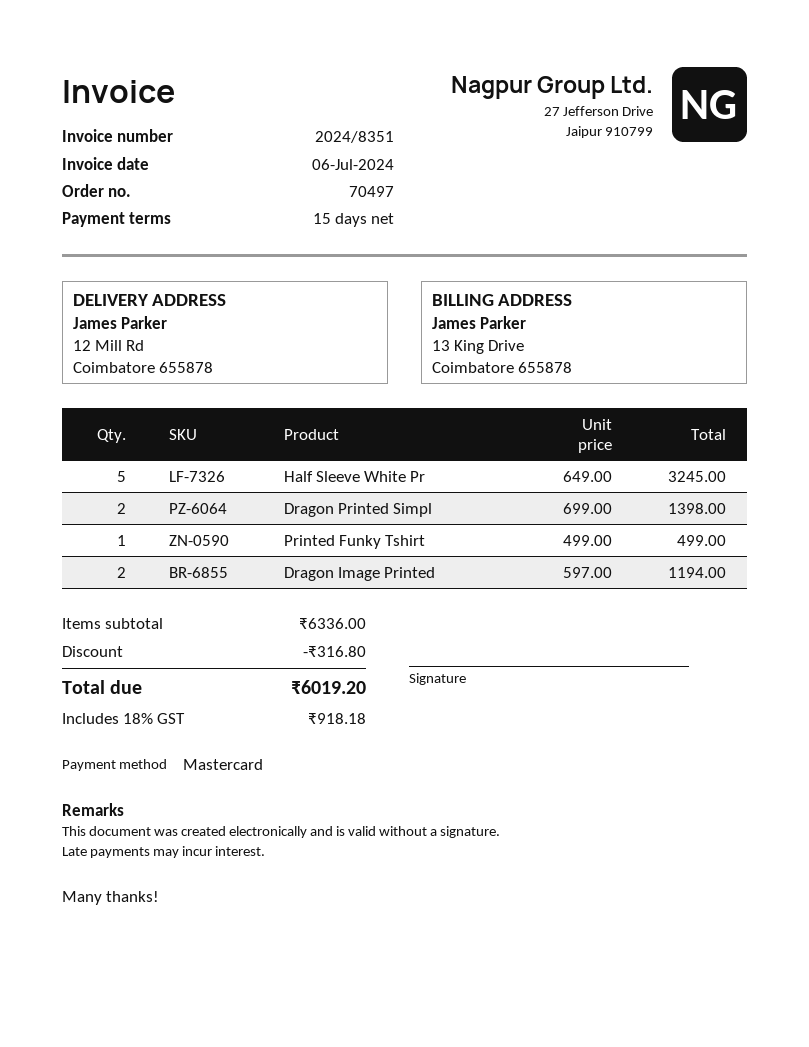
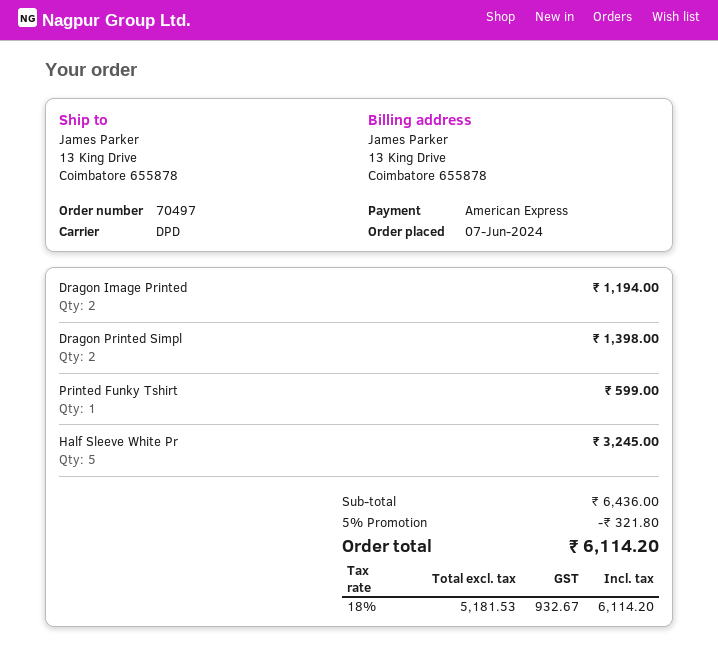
payment method: Mastercard -> American Express
ship to: 12 Mill Rd, Coimbatore 655878 -> 13 King Drive, Coimbatore 655878
Printed Funky Tshirt: 1 for 499.00 -> 1 for 599.00
subtotal: 6336.00 -> 6436.00
discount: 316.80 -> 321.80
tax: 18% = 918.18 -> 18% = 932.67
total: 6019.20 -> 6114.20

